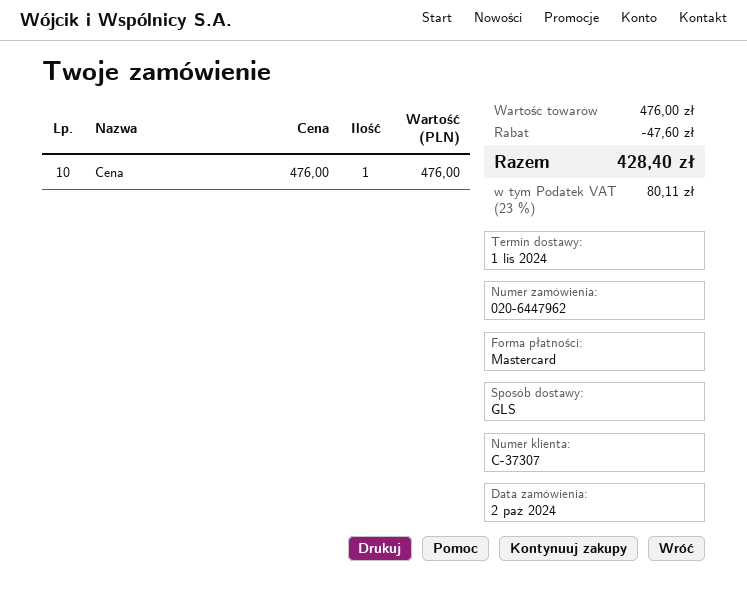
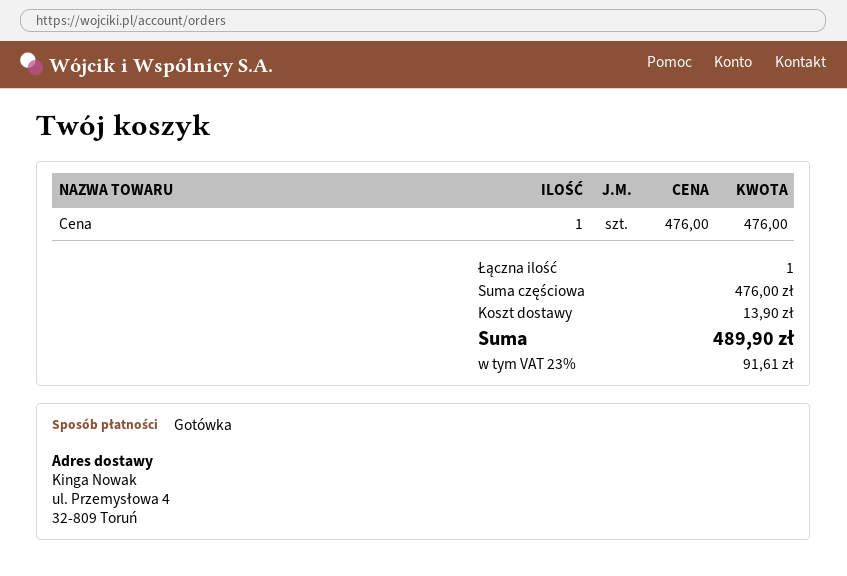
payment method: Mastercard -> cash
discount: 47.60 -> none
shipping: none -> 13.90
tax: 23% = 80.11 -> 23% = 91.61
total: 428.40 -> 489.90

